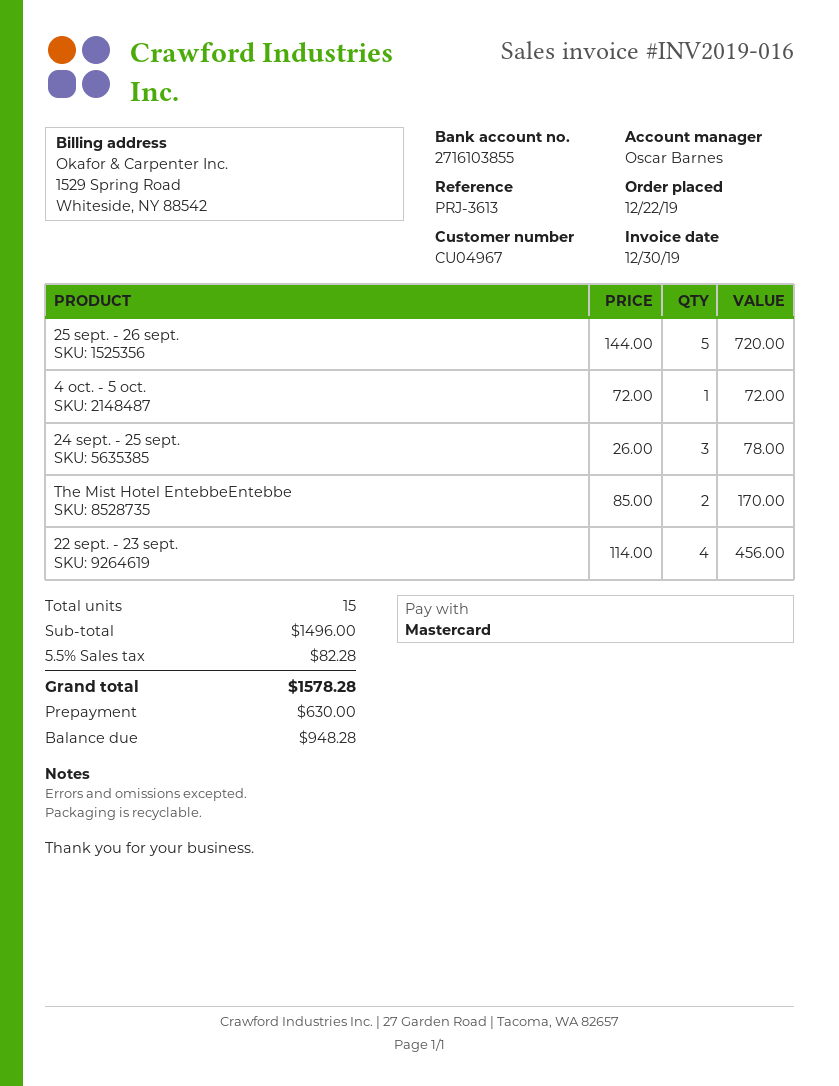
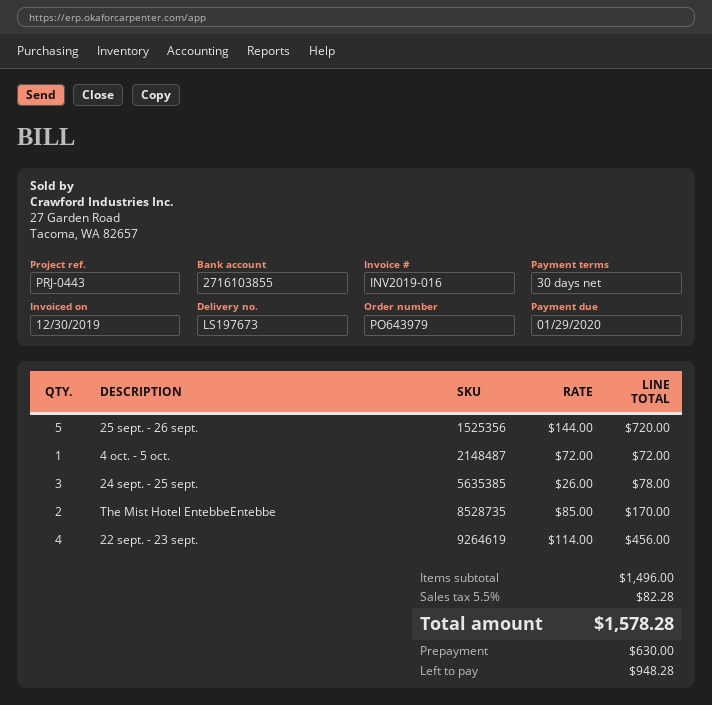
reference: PRJ-3613 -> PRJ-0443

